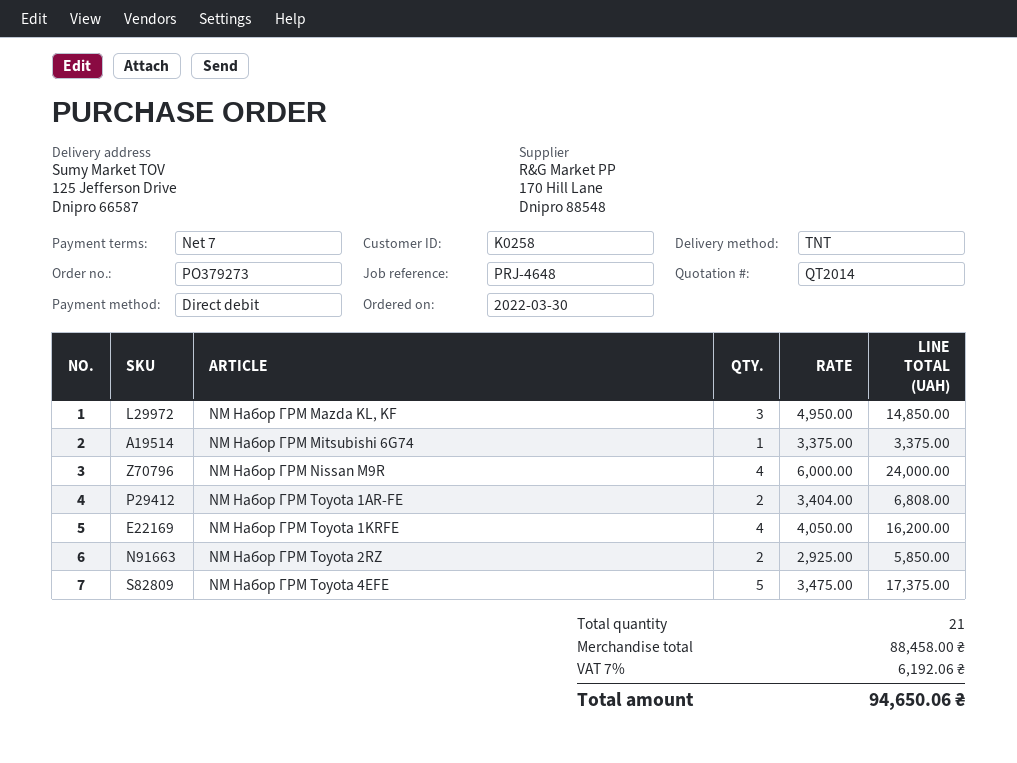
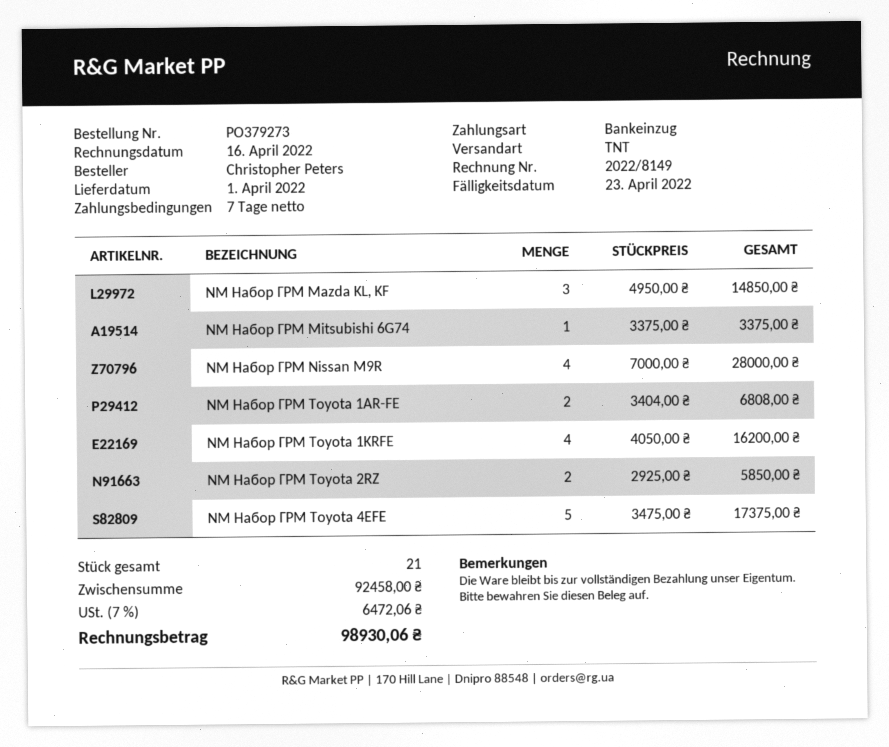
NM Набор ГРМ Nissan M9R: 4 x 6000.00 = 24000.00 -> 4 x 7000.00 = 28000.00
subtotal: 88458.00 -> 92458.00
tax: 7% = 6192.06 -> 7% = 6472.06
total: 94650.06 -> 98930.06

